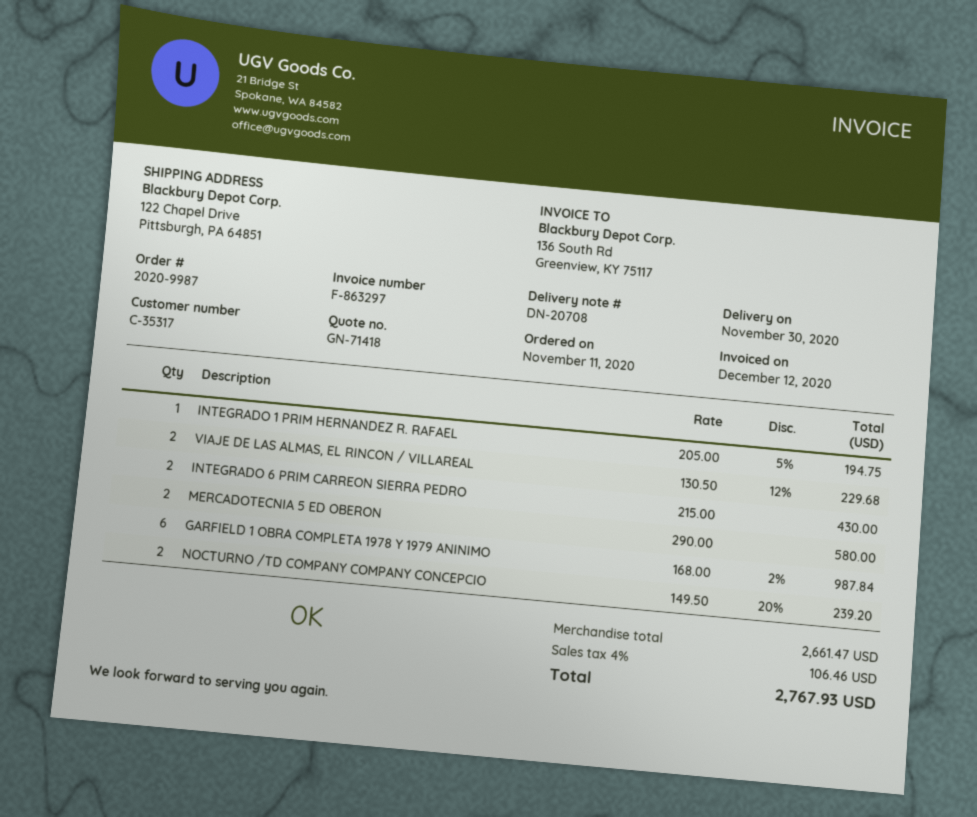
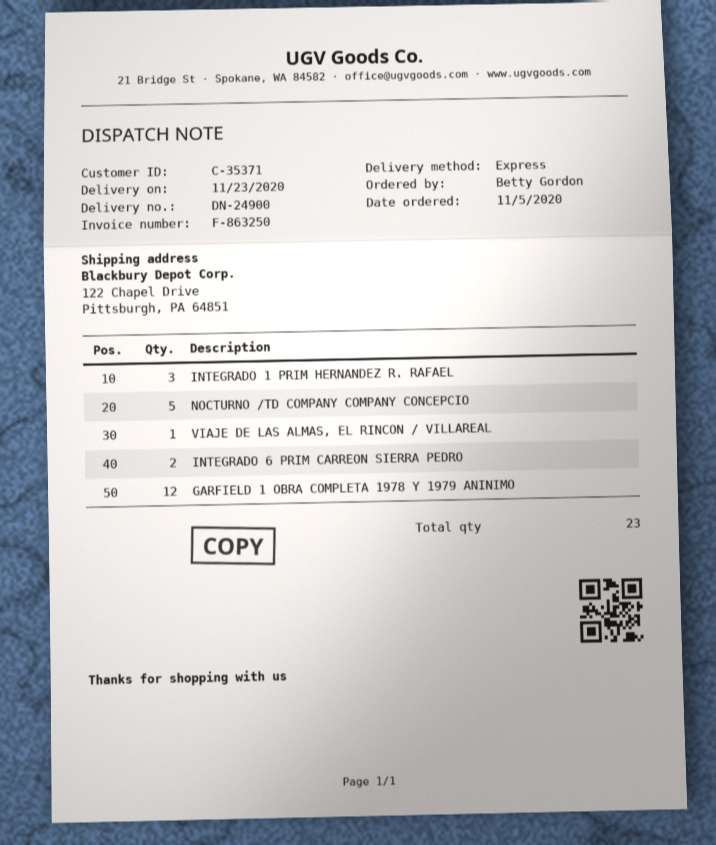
order date: 2020-11-11 -> 2020-11-05
delivery note number: DN-20708 -> DN-24900
delivery date: 2020-11-30 -> 2020-11-23
invoice number: F-863297 -> F-863250
customer number: C-35317 -> C-35371
INTEGRADO 1 PRIM HERNANDEZ R. RAFAEL: 1 -> 3
VIAJE DE LAS ALMAS, EL RINCON / VILLAREAL: 2 -> 1
MERCADOTECNIA 5 ED OBERON: 2 -> none
GARFIELD 1 OBRA COMPLETA 1978 Y 1979 ANINIMO: 6 -> 12
NOCTURNO /TD COMPANY COMPANY CONCEPCIO: 2 -> 5

